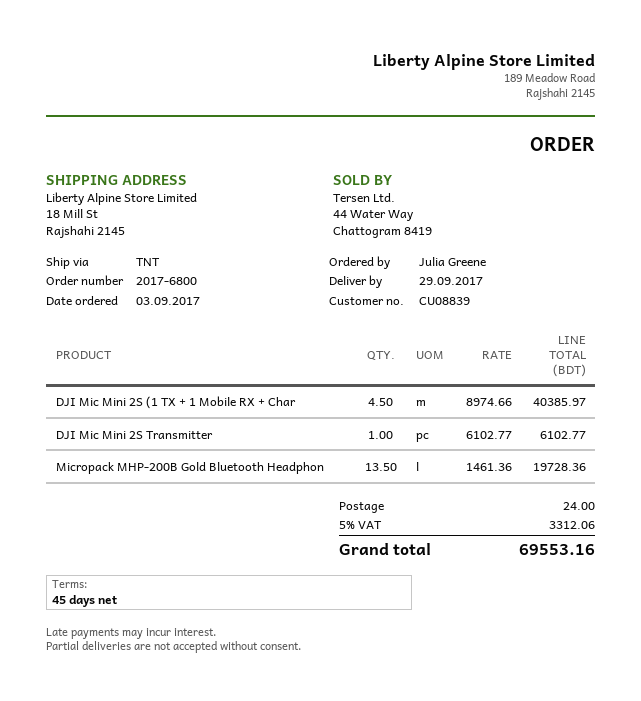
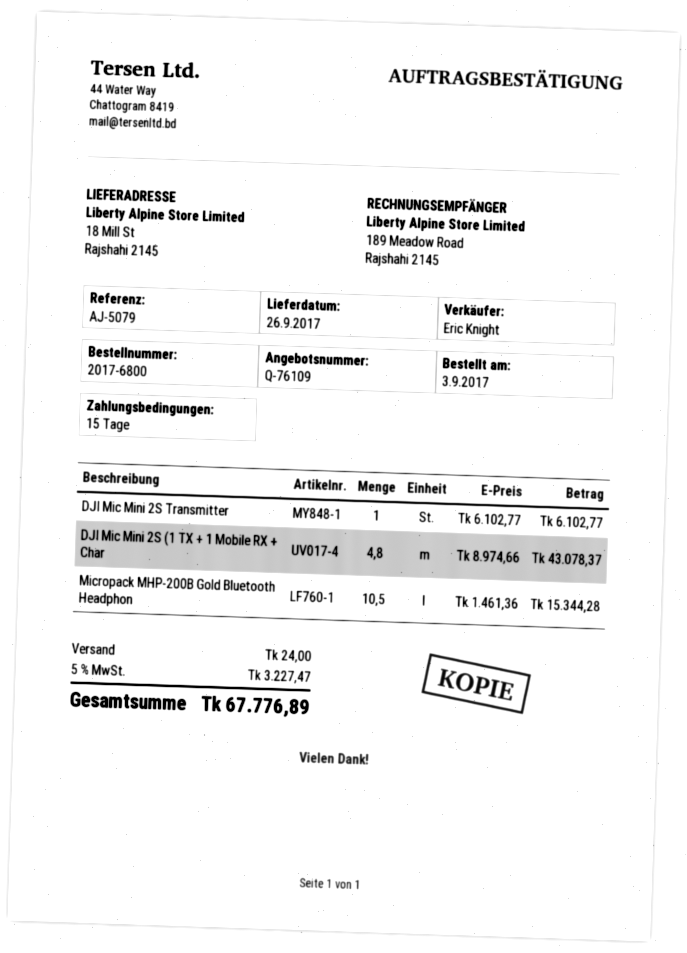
delivery date: 2017-09-29 -> 2017-09-26
payment terms: 45 days -> 15 days
DJI Mic Mini 2S (1 TX + 1 Mobile RX + Char: 4.5 x 8974.66 = 40385.97 -> 4.8 x 8974.66 = 43078.37
Micropack MHP-200B Gold Bluetooth Headphon: 13.5 x 1461.36 = 19728.36 -> 10.5 x 1461.36 = 15344.28
tax: 5% = 3312.06 -> 5% = 3227.47
total: 69553.16 -> 67776.89

